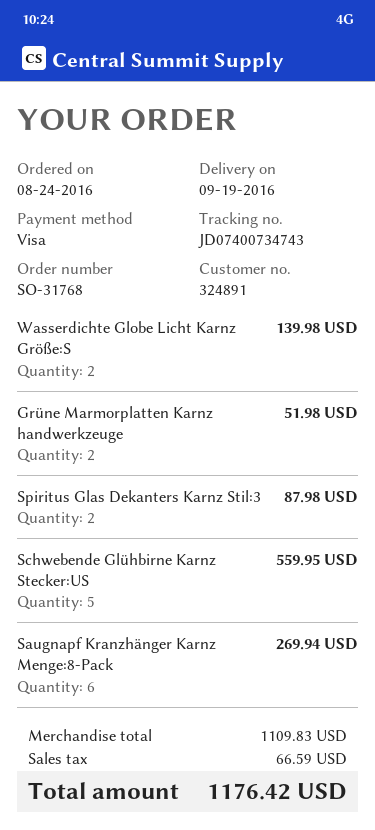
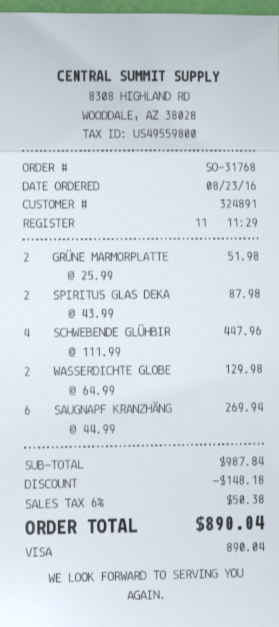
order date: 2016-08-24 -> 2016-08-23
Wasserdichte Globe Licht Karnz Größe:S: 2 for 139.98 -> 2 for 129.98
Schwebende Glühbirne Karnz Stecker:US: 5 for 559.95 -> 4 for 447.96
subtotal: 1109.83 -> 987.84
discount: none -> 148.18
tax: 66.59 -> 50.38
total: 1176.42 -> 890.04

